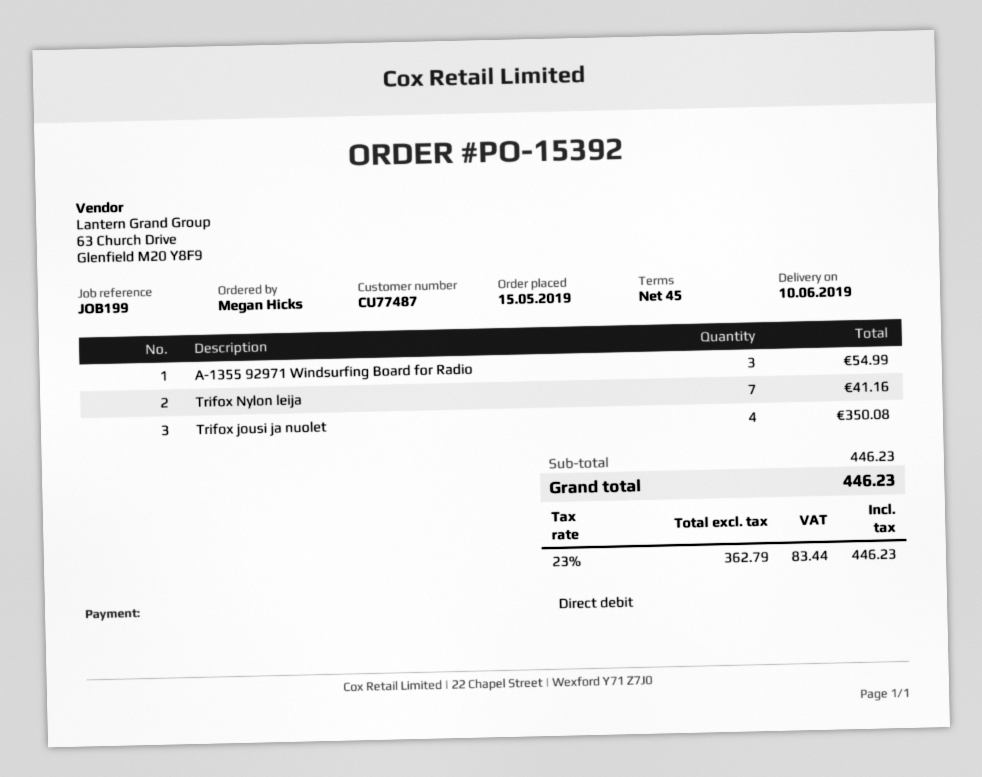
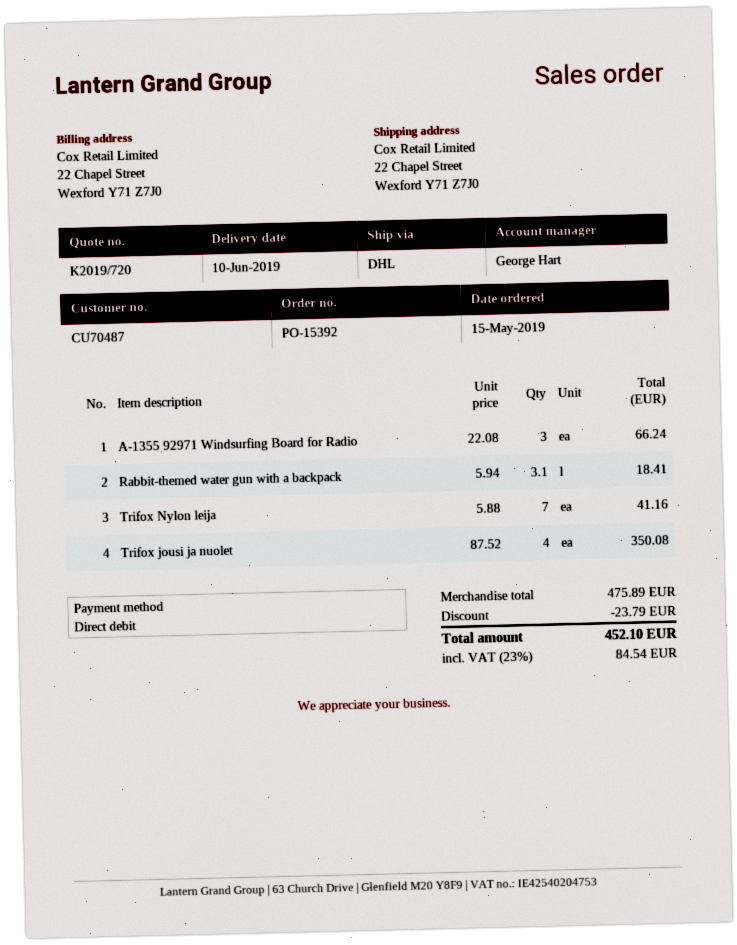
customer number: CU77487 -> CU70487
A-1355 92971 Windsurfing Board for Radio: 3 for 54.99 -> 3 for 66.24
Rabbit-themed water gun with a backpack: none -> 3.1 for 18.41
subtotal: 446.23 -> 475.89
discount: none -> 23.79
tax: 23% = 83.44 -> 23% = 84.54
total: 446.23 -> 452.10

